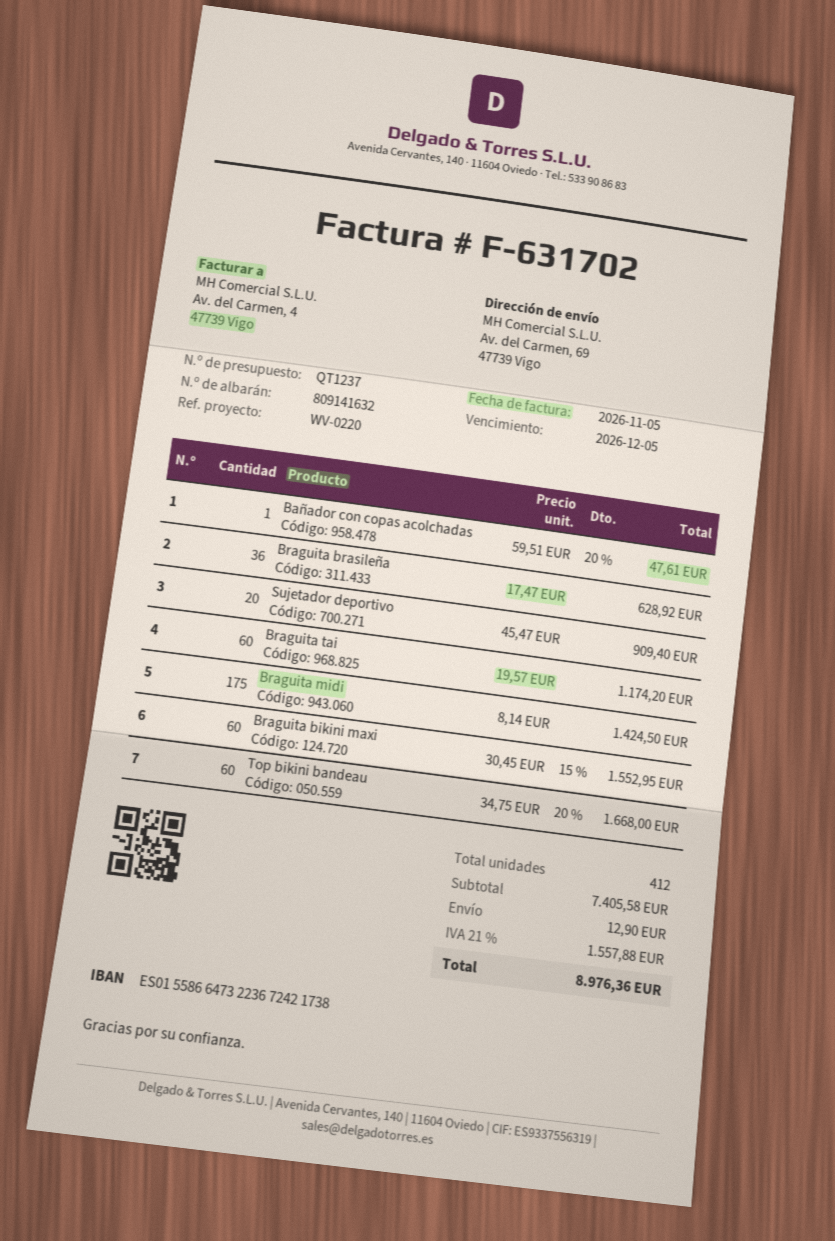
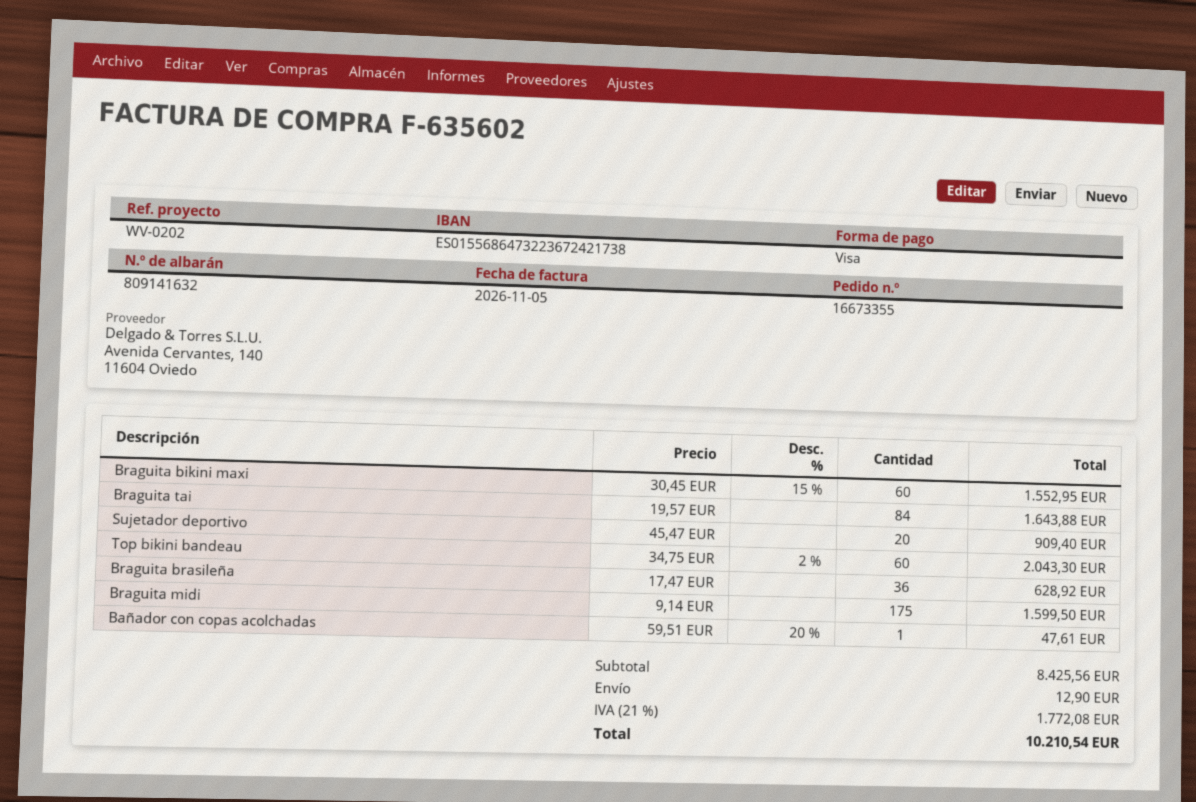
invoice number: F-631702 -> F-635602
reference: WV-0220 -> WV-0202
bank account: ES0155866473223672421738 -> ES0155686473223672421738
Braguita tai: 60 x 19.57 = 1174.20 -> 84 x 19.57 = 1643.88
Braguita midi: 175 x 8.14 = 1424.50 -> 175 x 9.14 = 1599.50
Top bikini bandeau: 60 x 34.75 - 20% = 1668.00 -> 60 x 34.75 - 2% = 2043.30
subtotal: 7405.58 -> 8425.56
tax: 21% = 1557.88 -> 21% = 1772.08
total: 8976.36 -> 10210.54

